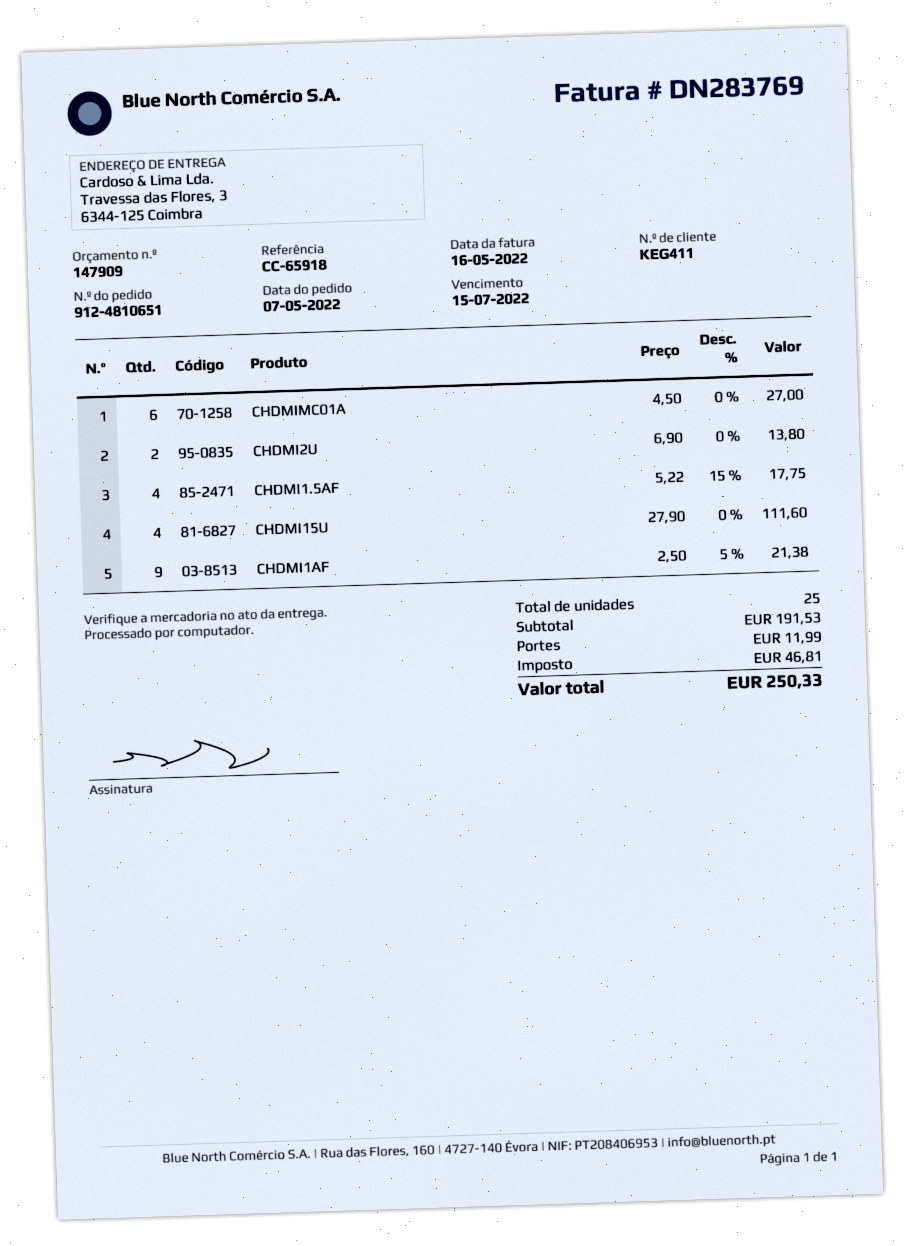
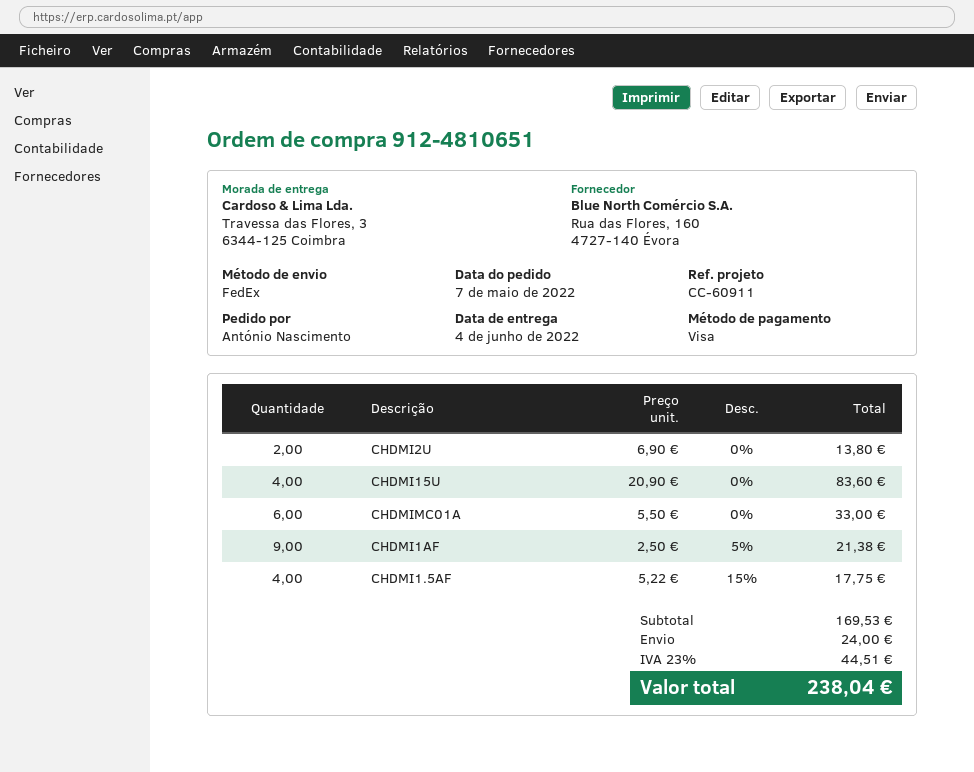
reference: CC-65918 -> CC-60911
CHDMIMC01A: 6 x 4.50 = 27.00 -> 6 x 5.50 = 33.00
CHDMI15U: 4 x 27.90 = 111.60 -> 4 x 20.90 = 83.60
subtotal: 191.53 -> 169.53
shipping: 11.99 -> 24.00
tax: 46.81 -> 44.51
total: 250.33 -> 238.04

